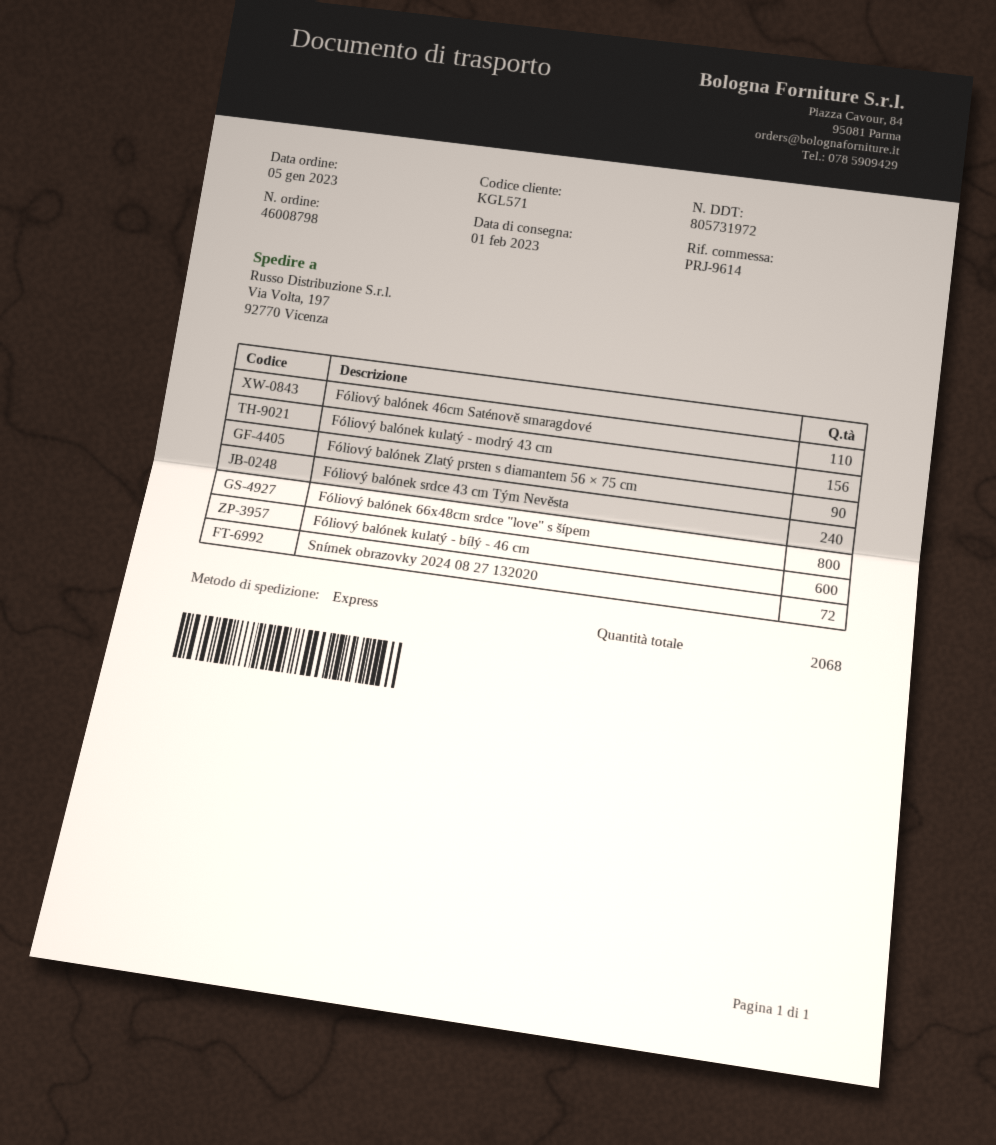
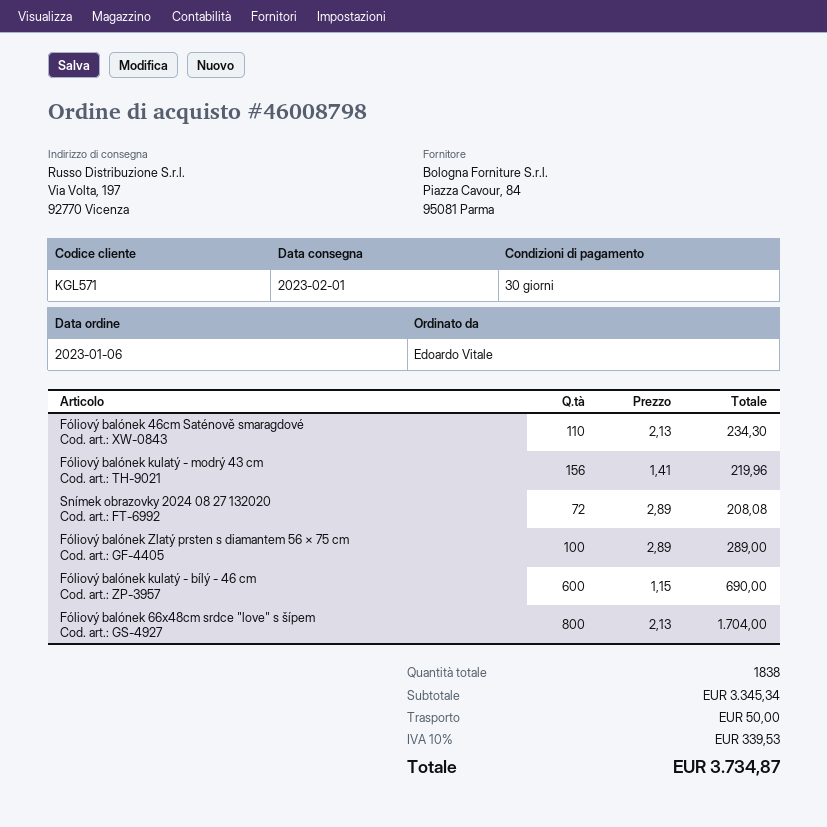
order date: 2023-01-05 -> 2023-01-06
Fóliový balónek Zlatý prsten s diamantem 56 × 75 cm: 90 -> 100
Fóliový balónek srdce 43 cm Tým Nevěsta: 240 -> none
total quantity: 2068 -> 1838

